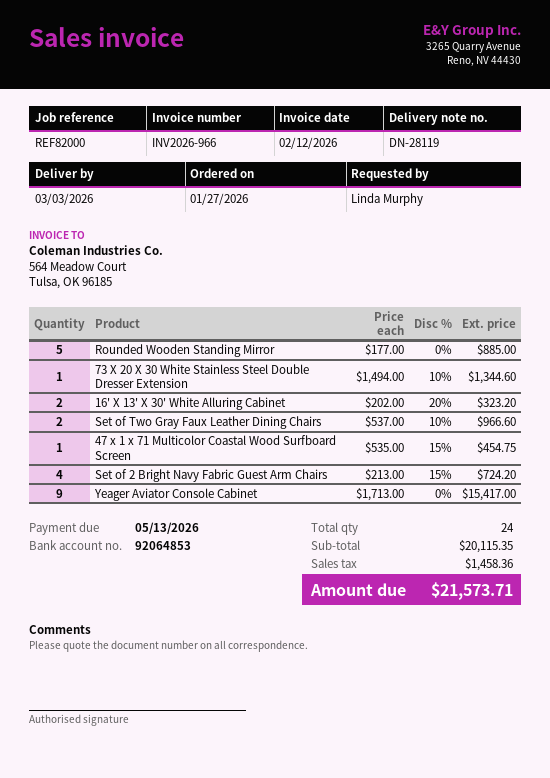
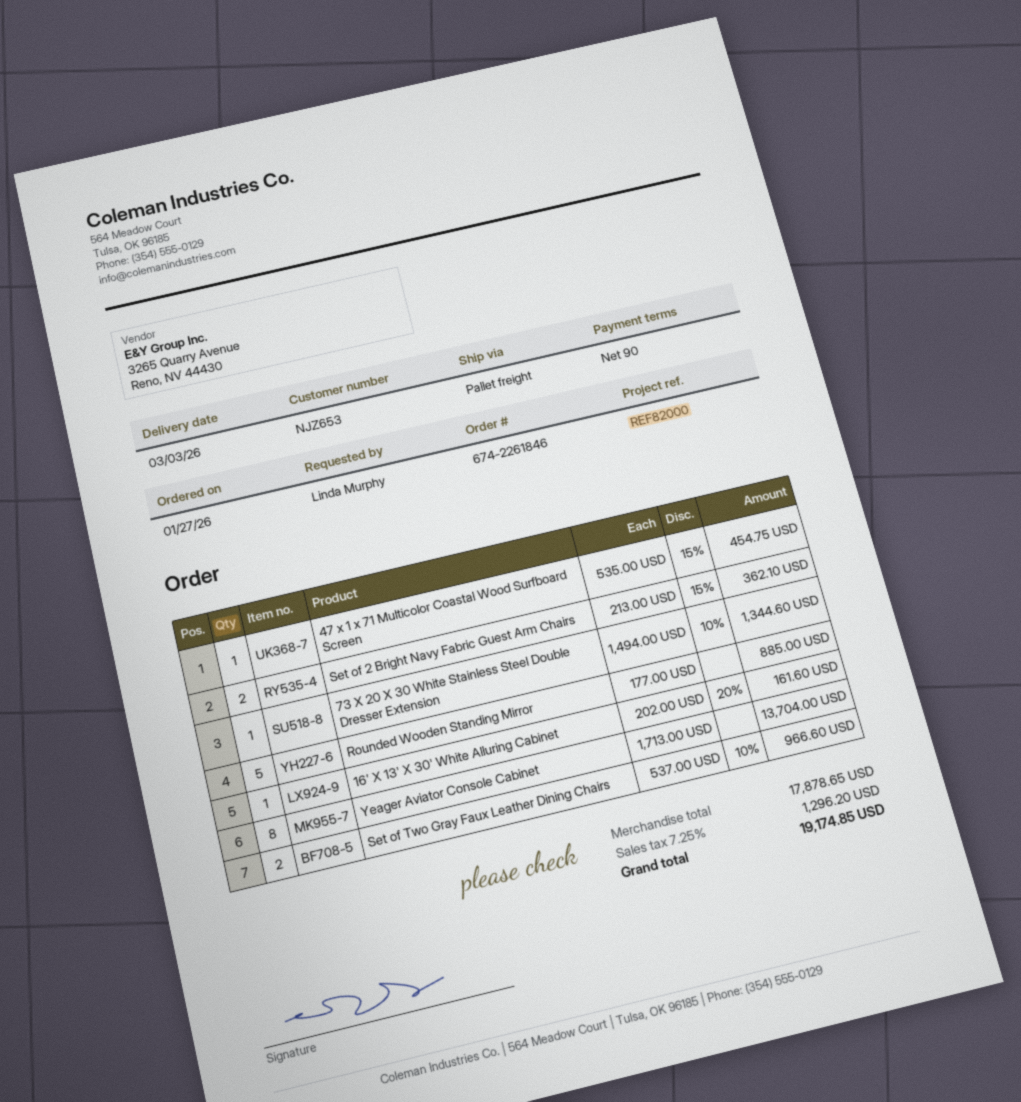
16' X 13' X 30' White Alluring Cabinet: 2 x 202.00 - 20% = 323.20 -> 1 x 202.00 - 20% = 161.60
Set of 2 Bright Navy Fabric Guest Arm Chairs: 4 x 213.00 - 15% = 724.20 -> 2 x 213.00 - 15% = 362.10
Yeager Aviator Console Cabinet: 9 x 1713.00 = 15417.00 -> 8 x 1713.00 = 13704.00
subtotal: 20115.35 -> 17878.65
tax: 1458.36 -> 1296.20
total: 21573.71 -> 19174.85

